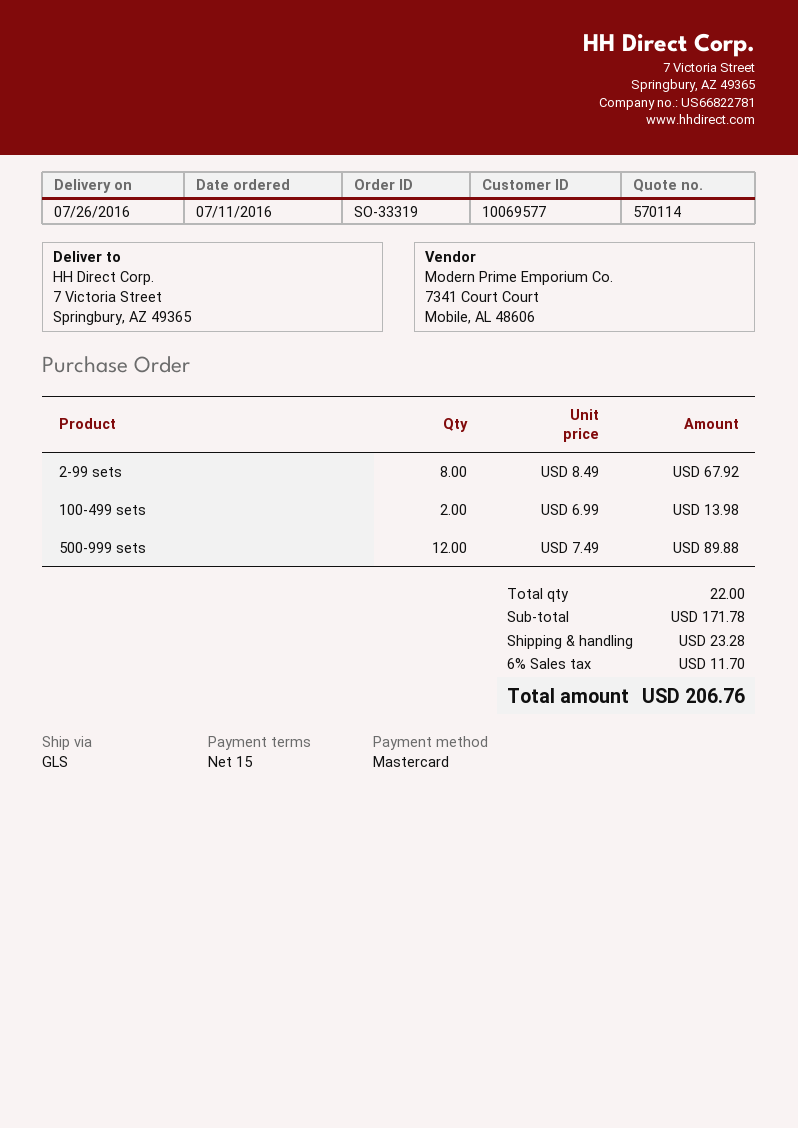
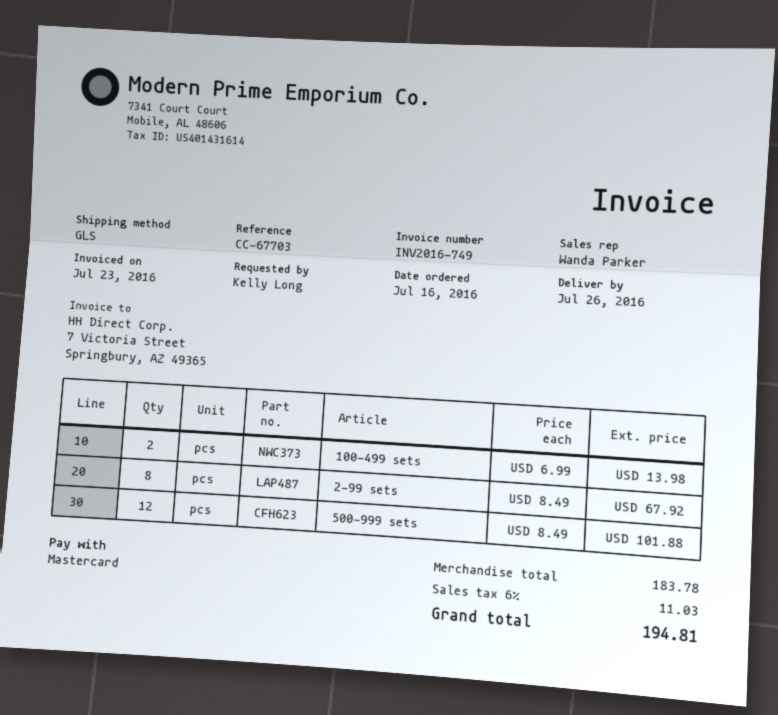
order date: 2016-07-11 -> 2016-07-16
500-999 sets: 12 x 7.49 = 89.88 -> 12 x 8.49 = 101.88
subtotal: 171.78 -> 183.78
shipping: 23.28 -> none
tax: 6% = 11.70 -> 6% = 11.03
total: 206.76 -> 194.81

